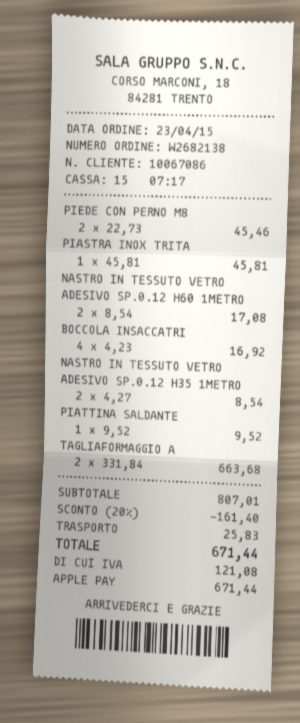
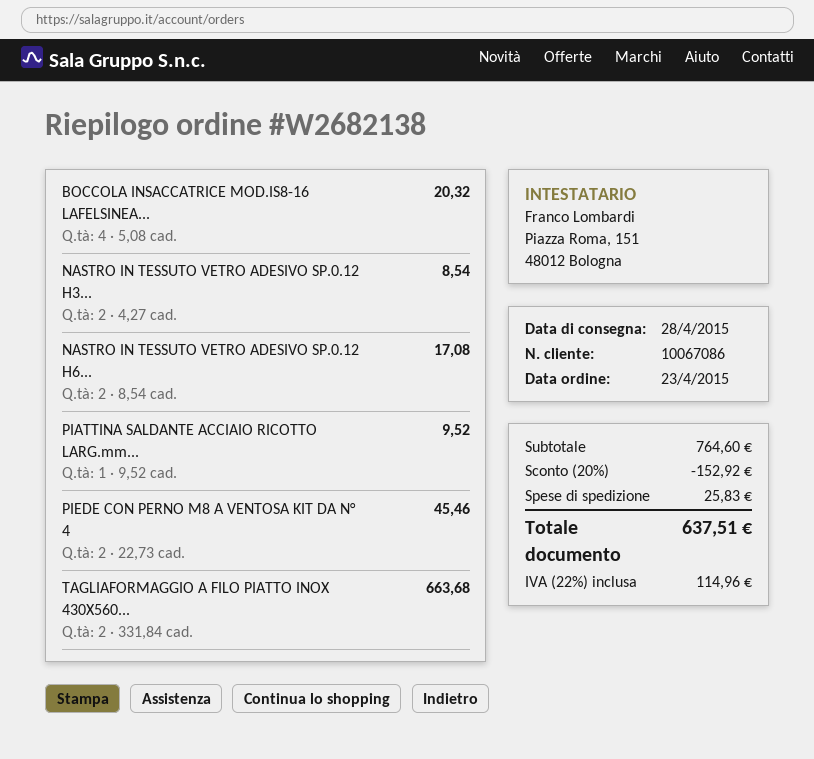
PIASTRA INOX TRITA: 1 x 45.81 = 45.81 -> none
BOCCOLA INSACCATRI: 4 x 4.23 = 16.92 -> 4 x 5.08 = 20.32
subtotal: 807.01 -> 764.60
discount: 20% = 161.40 -> 20% = 152.92
tax: 121.08 -> 114.96
total: 671.44 -> 637.51

